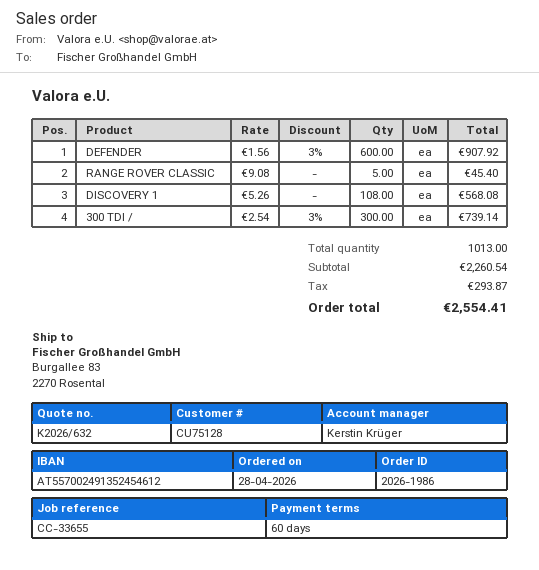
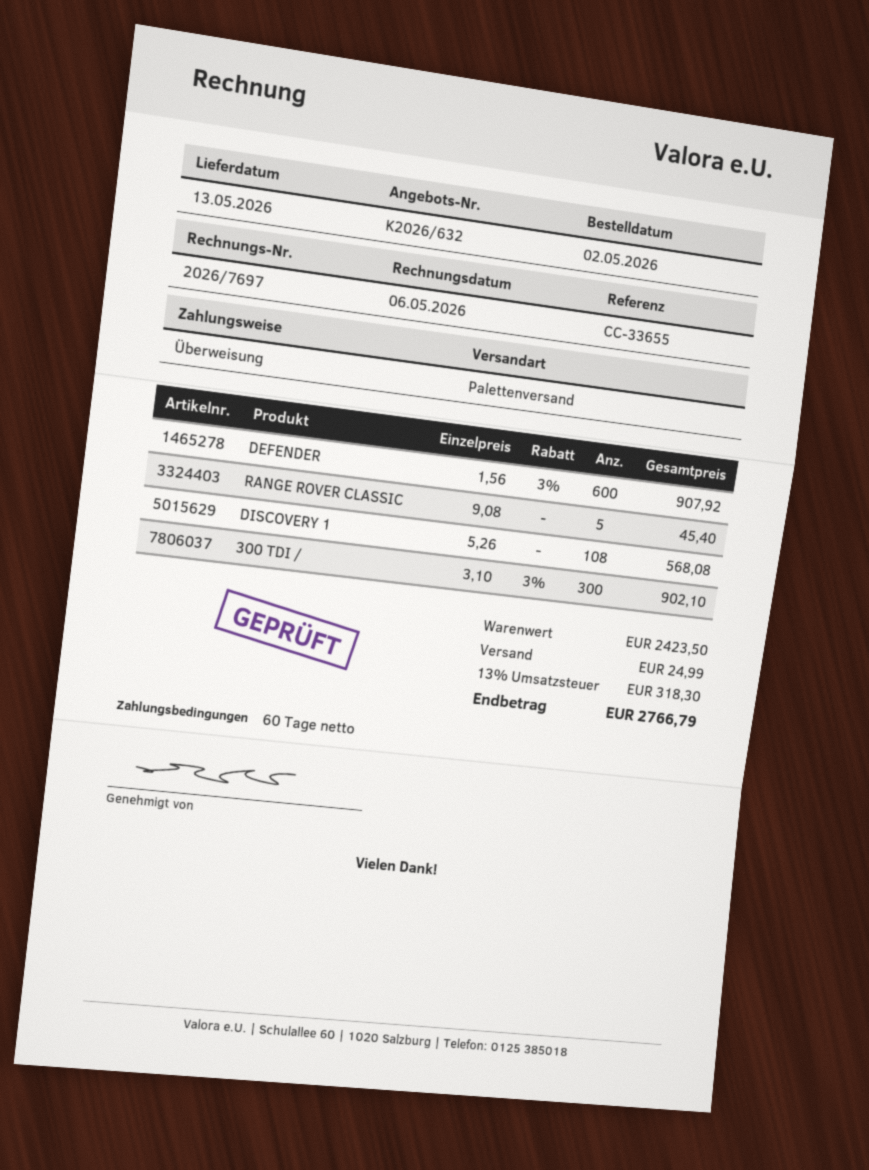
order date: 2026-04-28 -> 2026-05-02
300 TDI /: 300 x 2.54 - 3% = 739.14 -> 300 x 3.10 - 3% = 902.10
subtotal: 2260.54 -> 2423.50
shipping: none -> 24.99
tax: 293.87 -> 318.30
total: 2554.41 -> 2766.79

